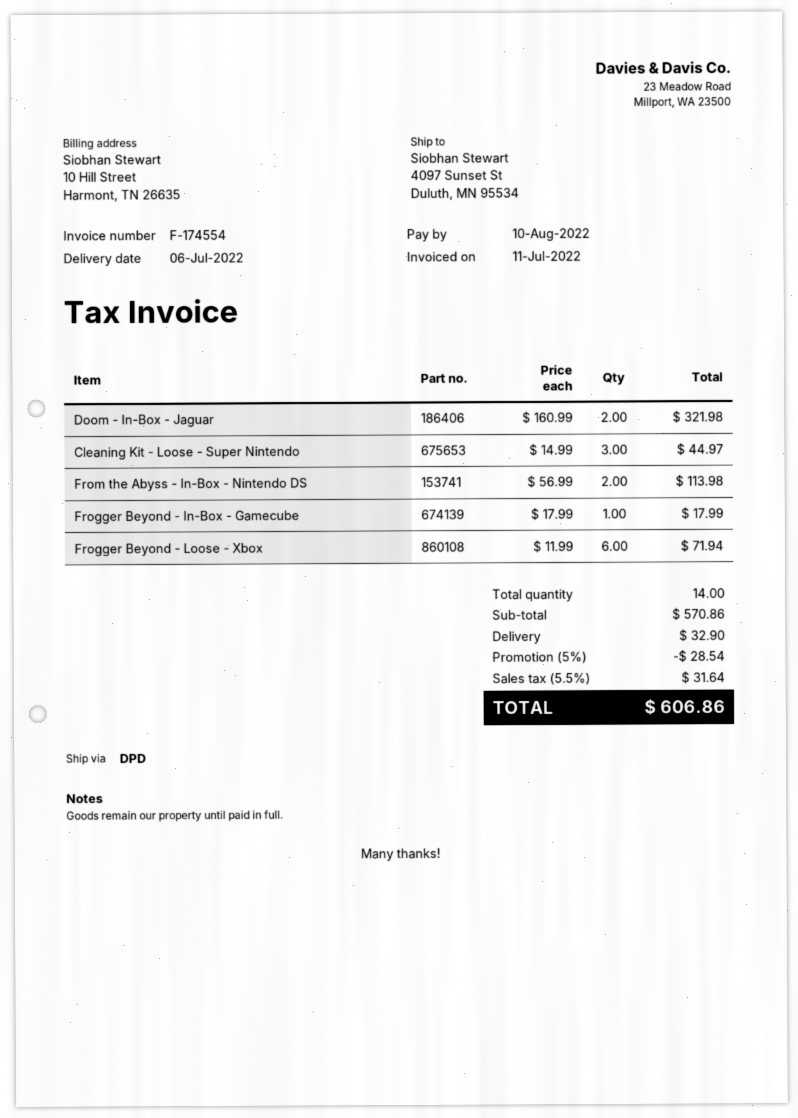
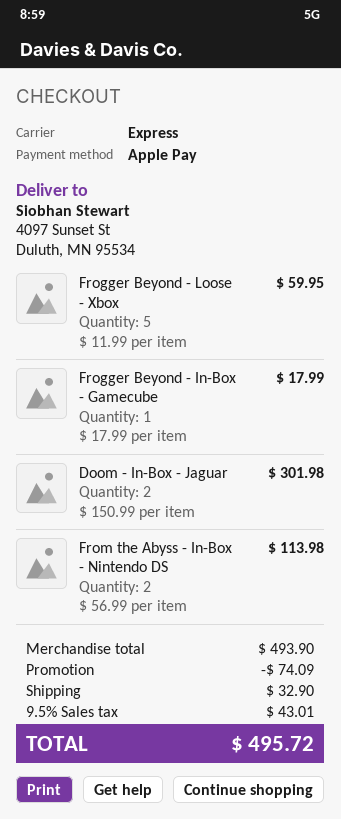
shipping method: DPD -> express
Doom - In-Box - Jaguar: 2 x 160.99 = 321.98 -> 2 x 150.99 = 301.98
Cleaning Kit - Loose - Super Nintendo: 3 x 14.99 = 44.97 -> none
Frogger Beyond - Loose - Xbox: 6 x 11.99 = 71.94 -> 5 x 11.99 = 59.95
subtotal: 570.86 -> 493.90
discount: 28.54 -> 74.09
tax: 5.5% = 31.64 -> 9.5% = 43.01
total: 606.86 -> 495.72

